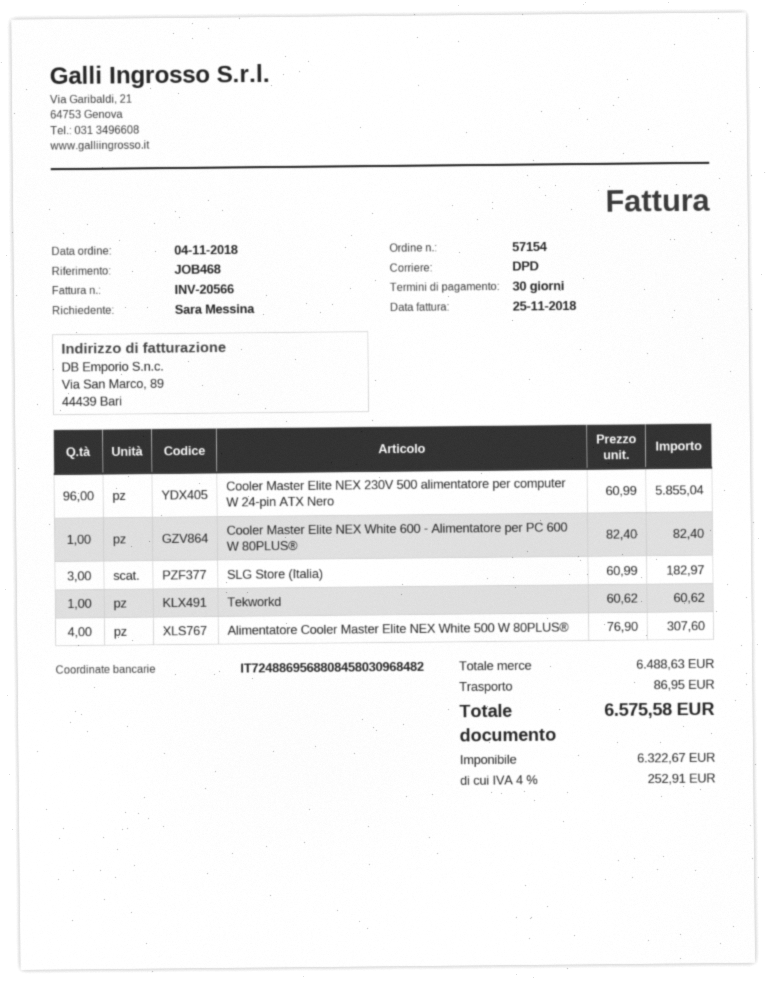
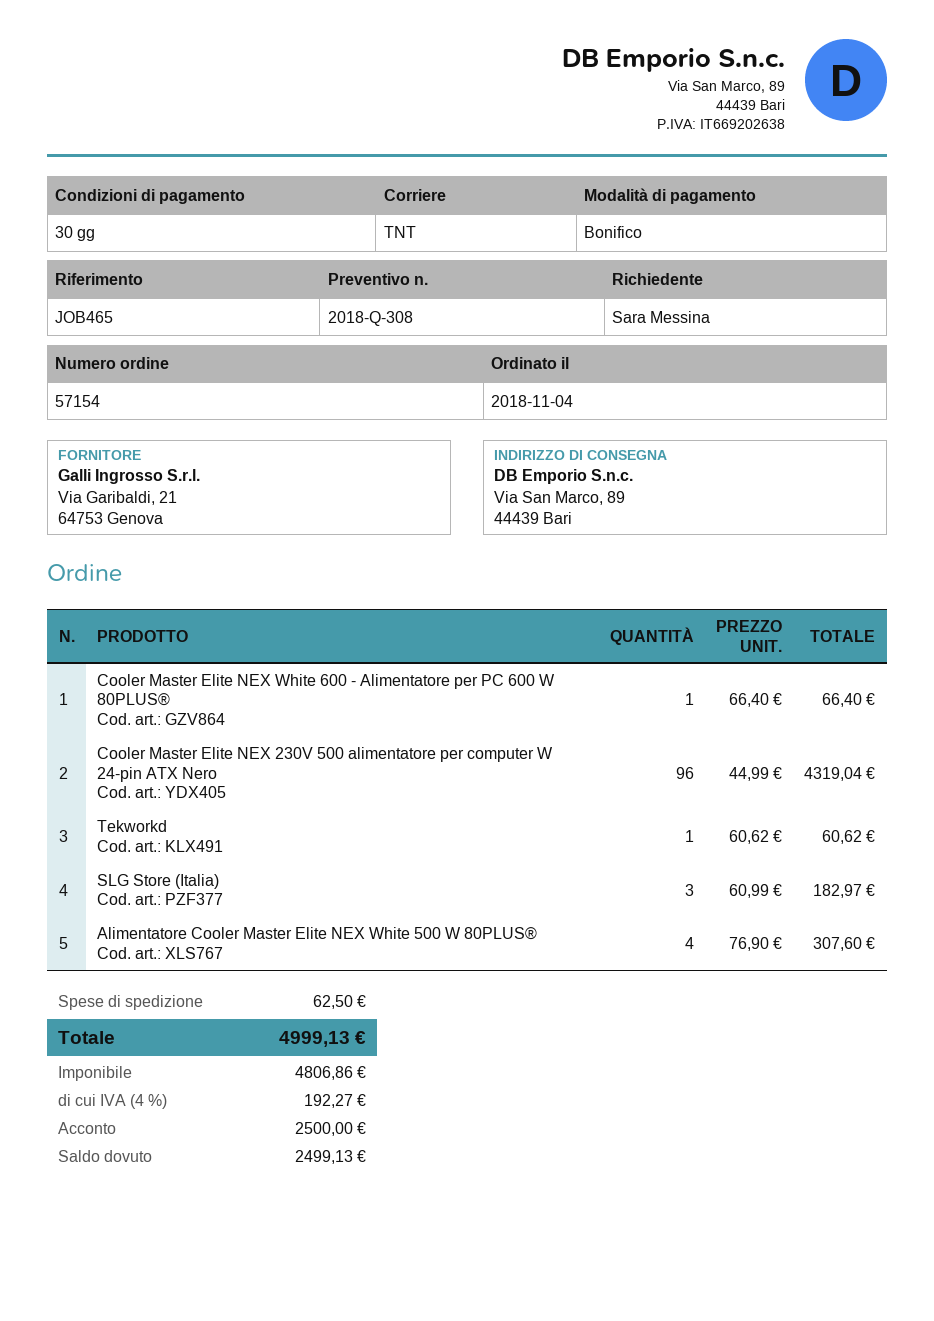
reference: JOB468 -> JOB465
shipping method: DPD -> TNT
Cooler Master Elite NEX 230V 500 alimentatore per computer W 24-pin ATX Nero: 96 x 60.99 = 5855.04 -> 96 x 44.99 = 4319.04
Cooler Master Elite NEX White 600 - Alimentatore per PC 600 W 80PLUS®: 1 x 82.40 = 82.40 -> 1 x 66.40 = 66.40
shipping: 86.95 -> 62.50
net: 6322.67 -> 4806.86
tax: 4% = 252.91 -> 4% = 192.27
total: 6575.58 -> 4999.13

